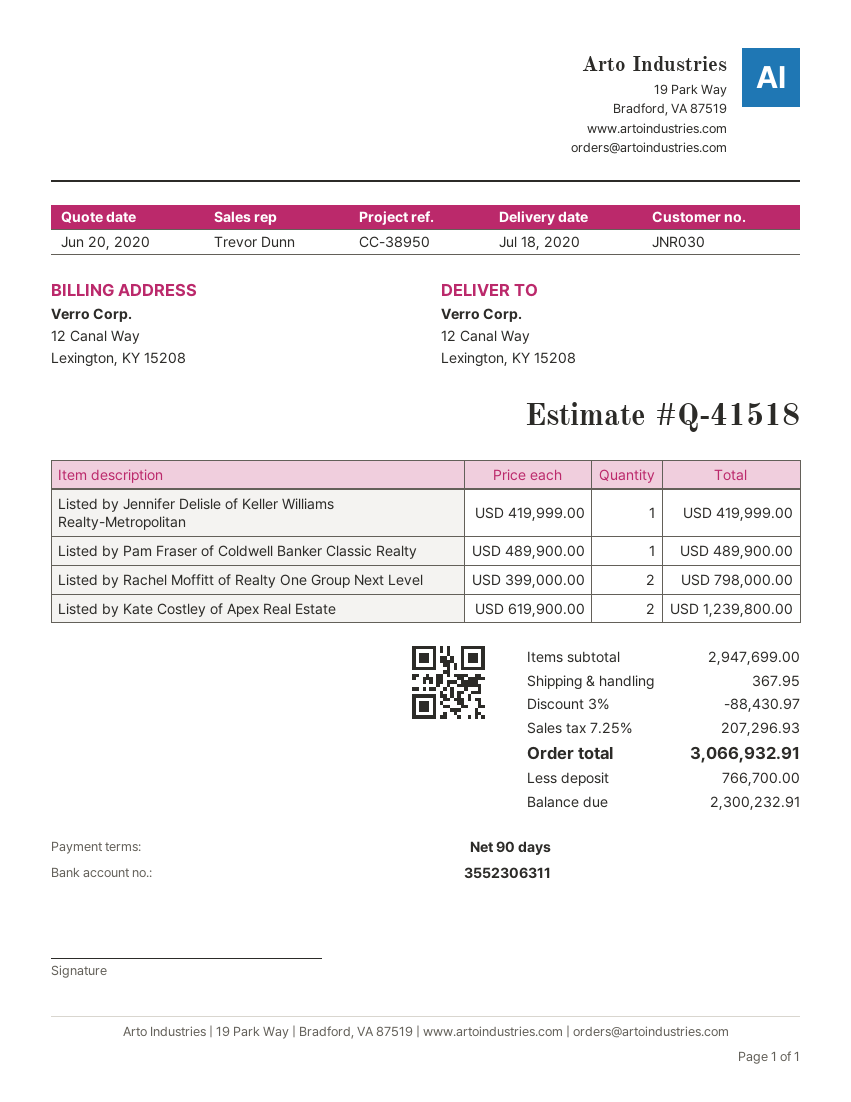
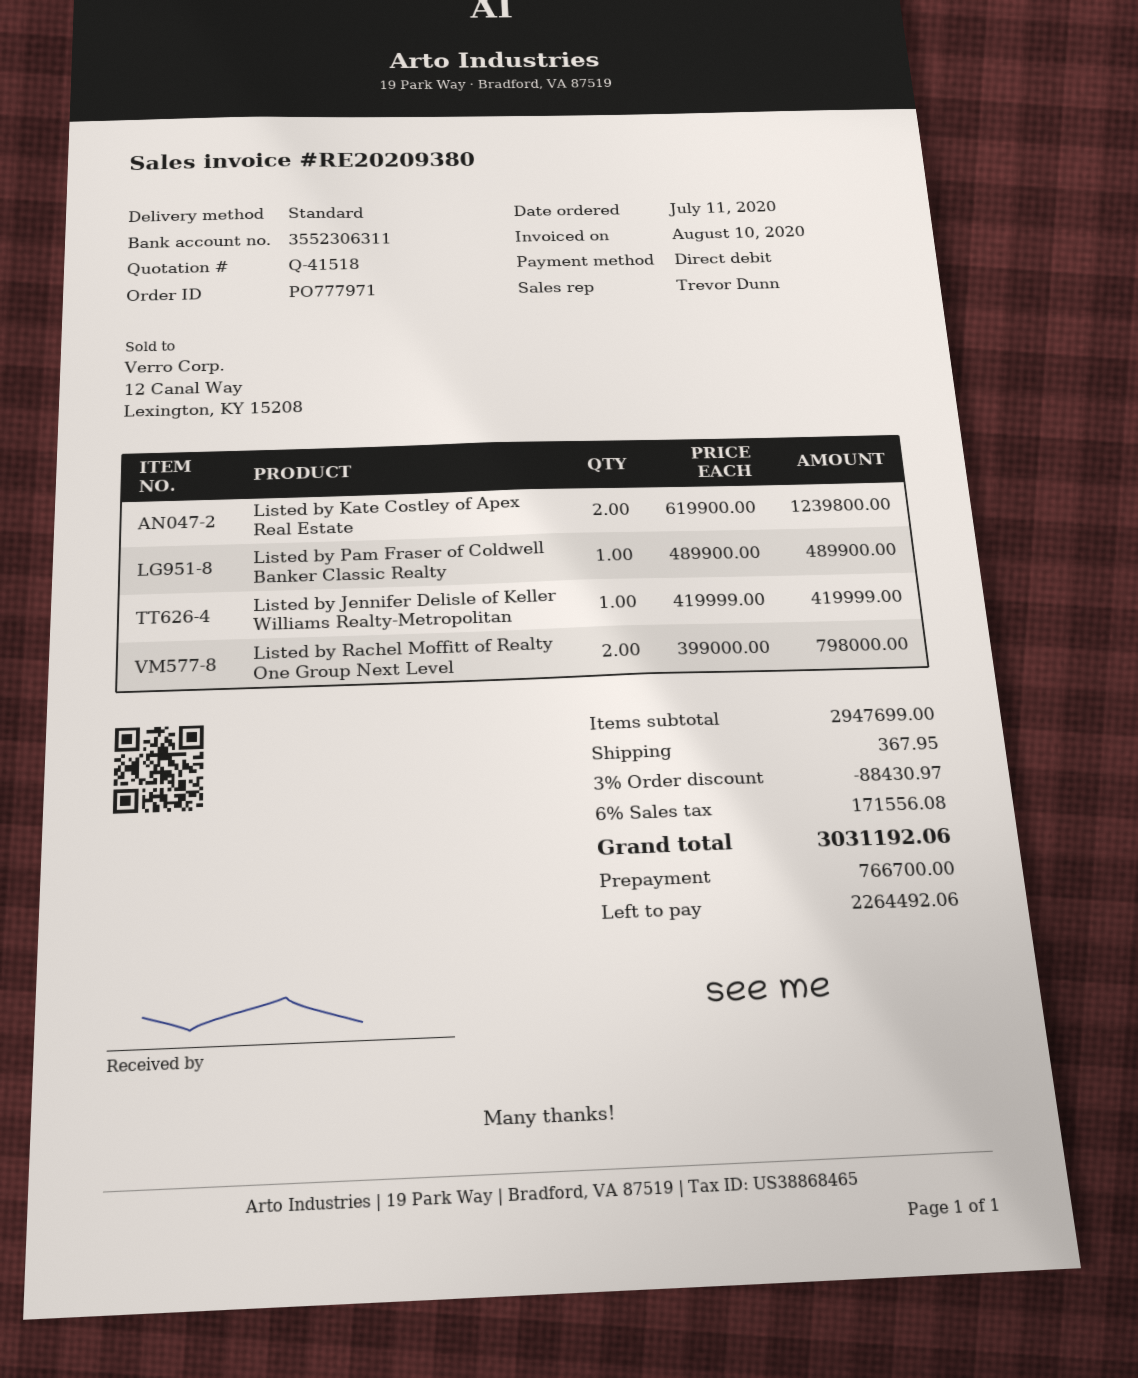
tax: 7.25% = 207296.93 -> 6% = 171556.08
total: 3066932.91 -> 3031192.06
balance: 2300232.91 -> 2264492.06

